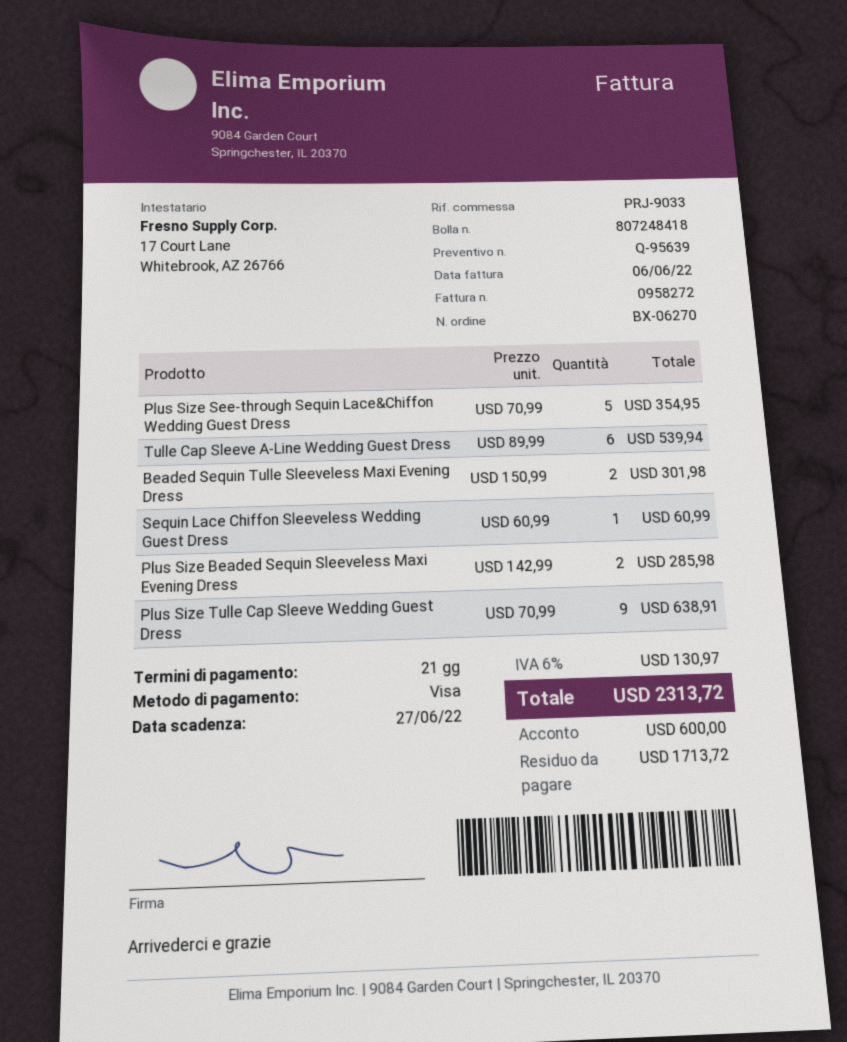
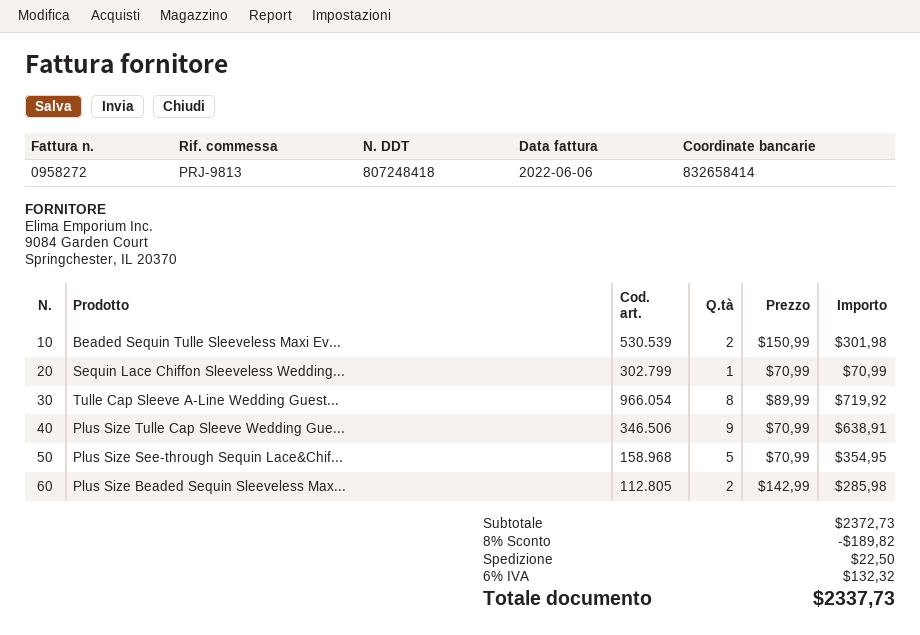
reference: PRJ-9033 -> PRJ-9813
Tulle Cap Sleeve A-Line Wedding Guest Dress: 6 x 89.99 = 539.94 -> 8 x 89.99 = 719.92
Sequin Lace Chiffon Sleeveless Wedding Guest Dress: 1 x 60.99 = 60.99 -> 1 x 70.99 = 70.99
discount: none -> 8% = 189.82
shipping: none -> 22.50
tax: 6% = 130.97 -> 6% = 132.32
total: 2313.72 -> 2337.73

